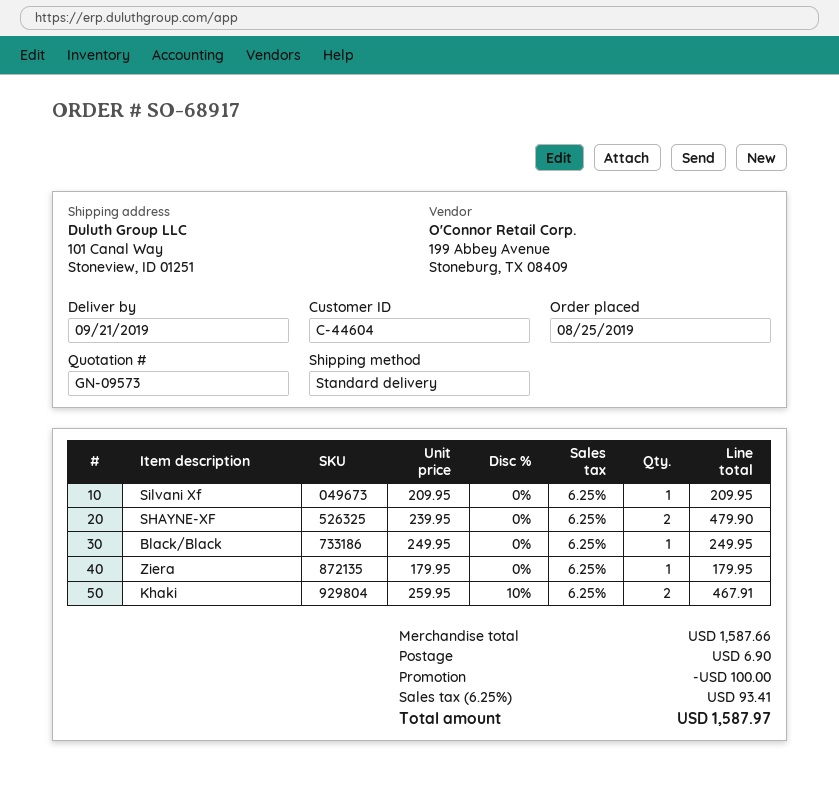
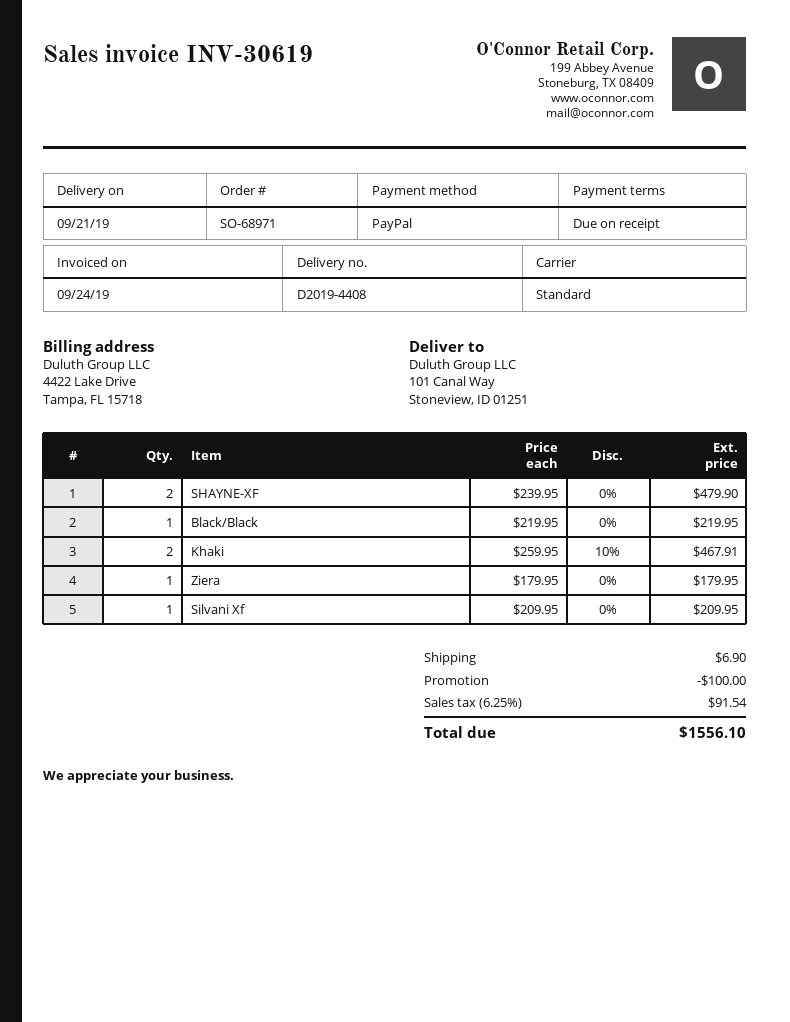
order number: SO-68917 -> SO-68971
Black/Black: 1 x 249.95 = 249.95 -> 1 x 219.95 = 219.95
tax: 6.25% = 93.41 -> 6.25% = 91.54
total: 1587.97 -> 1556.10

